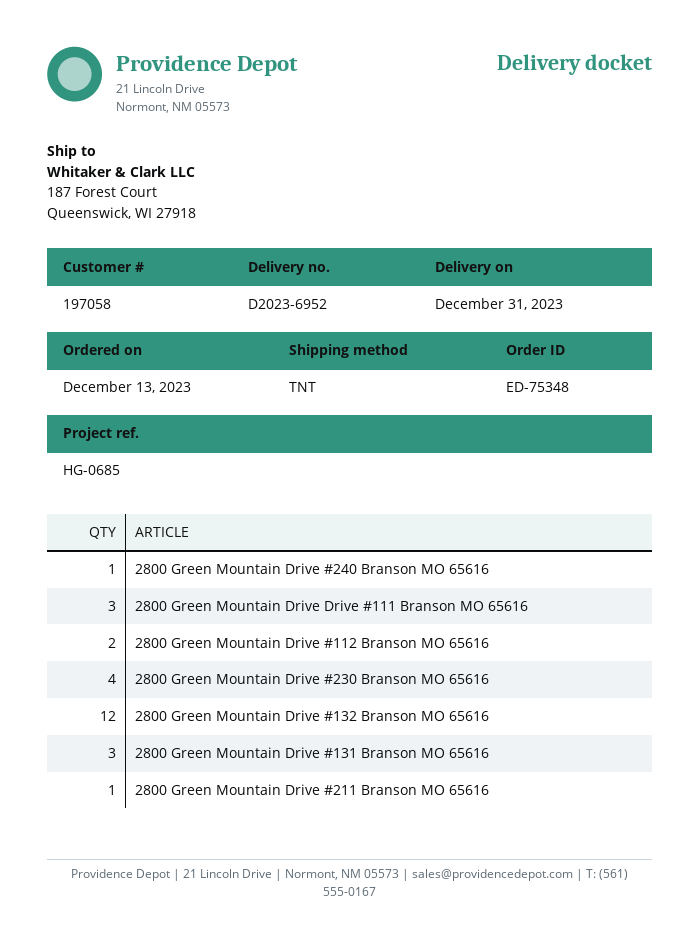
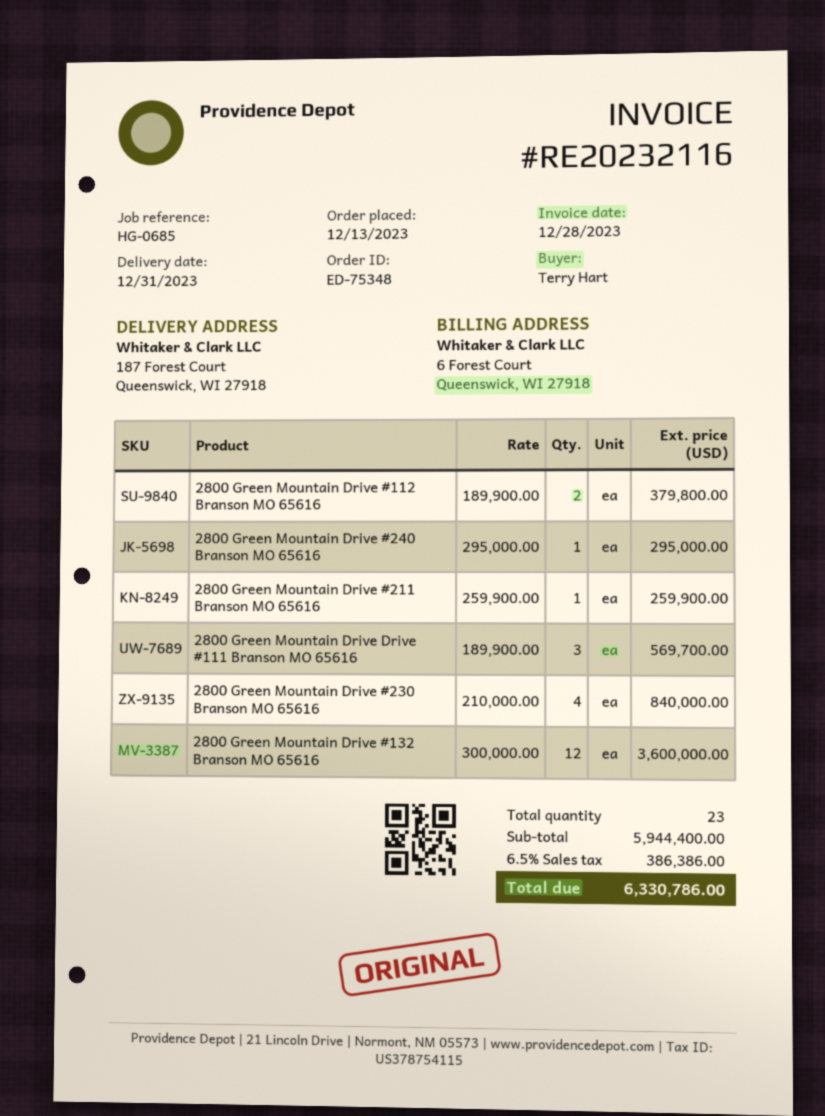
2800 Green Mountain Drive #131 Branson MO 65616: 3 -> none

